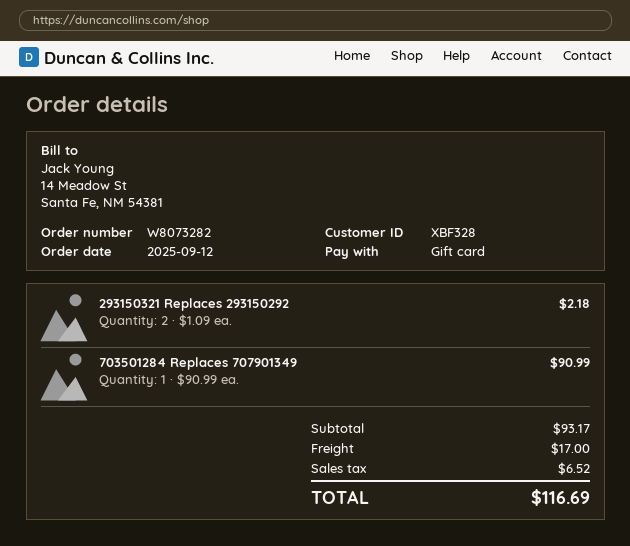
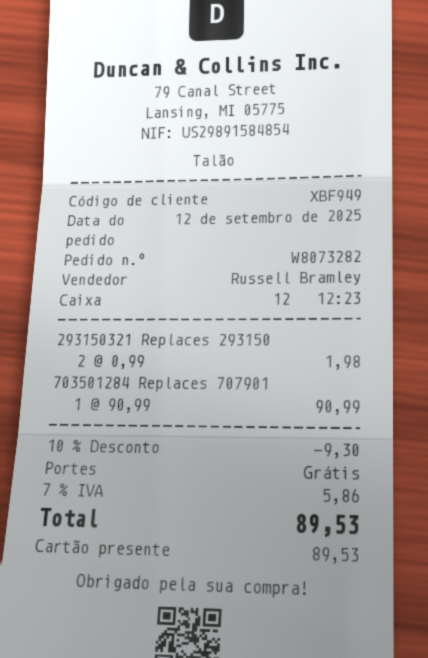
customer number: XBF328 -> XBF949
293150321 Replaces 293150292: 2 x 1.09 = 2.18 -> 2 x 0.99 = 1.98
discount: none -> 10% = 9.30
shipping: 17.00 -> 0.00
tax: 6.52 -> 5.86
total: 116.69 -> 89.53

